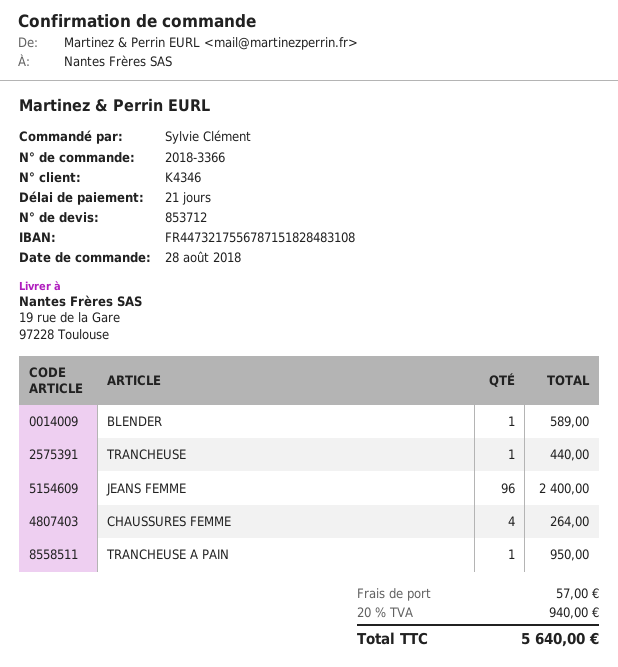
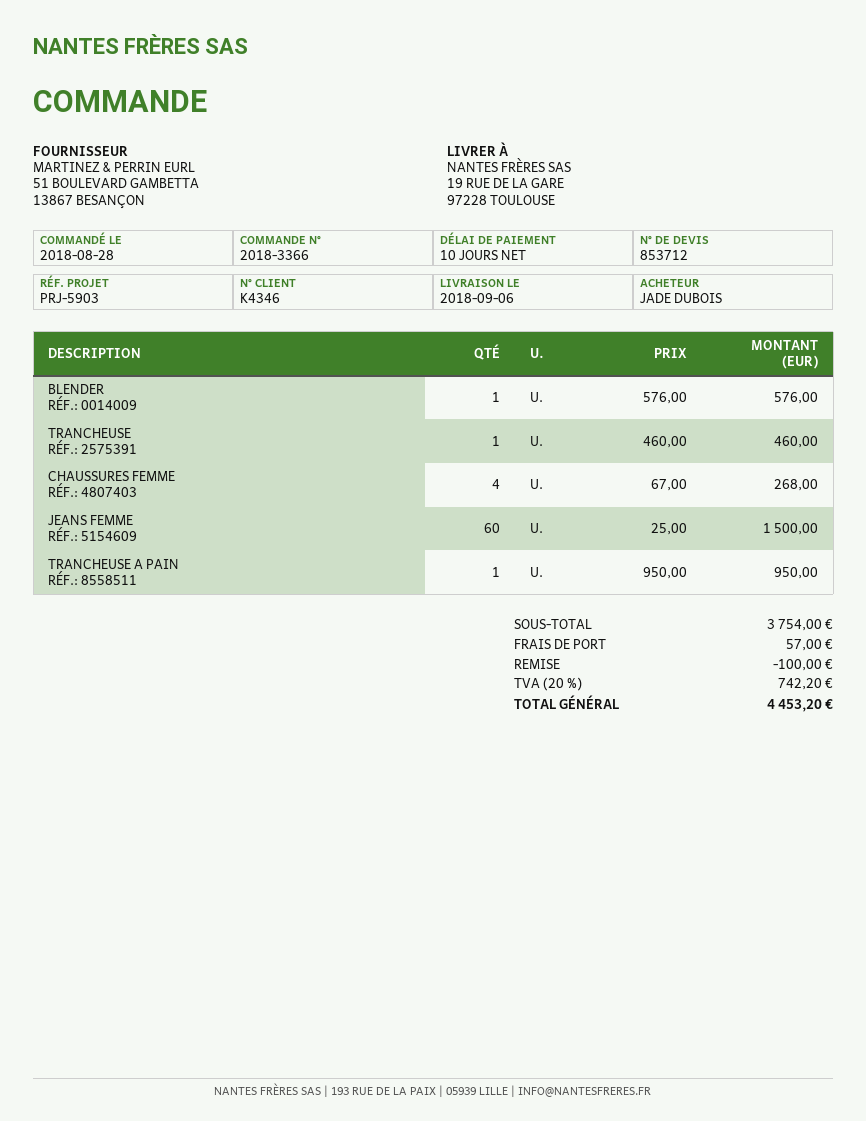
payment terms: 21 days -> 10 days
ordered by: Sylvie Clément -> JADE DUBOIS
BLENDER: 1 for 589.00 -> 1 for 576.00
TRANCHEUSE: 1 for 440.00 -> 1 for 460.00
JEANS FEMME: 96 for 2400.00 -> 60 for 1500.00
CHAUSSURES FEMME: 4 for 264.00 -> 4 for 268.00
discount: none -> 100.00
tax: 20% = 940.00 -> 20% = 742.20
total: 5640.00 -> 4453.20

